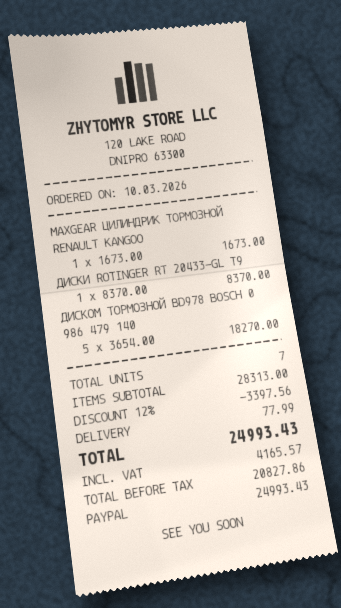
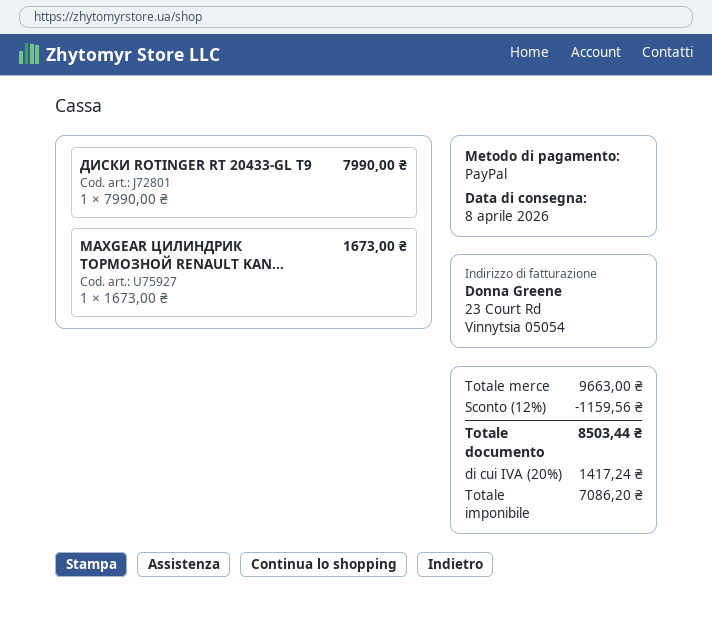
ДИСКИ ROTINGER RT 20433-GL T9: 1 x 8370.00 = 8370.00 -> 1 x 7990.00 = 7990.00
ДИСКОМ ТОРМОЗНОЙ BD978 BOSCH 0 986 479 140: 5 x 3654.00 = 18270.00 -> none
subtotal: 28313.00 -> 9663.00
discount: 12% = 3397.56 -> 12% = 1159.56
shipping: 77.99 -> none
net: 20827.86 -> 7086.20
tax: 4165.57 -> 1417.24
total: 24993.43 -> 8503.44

